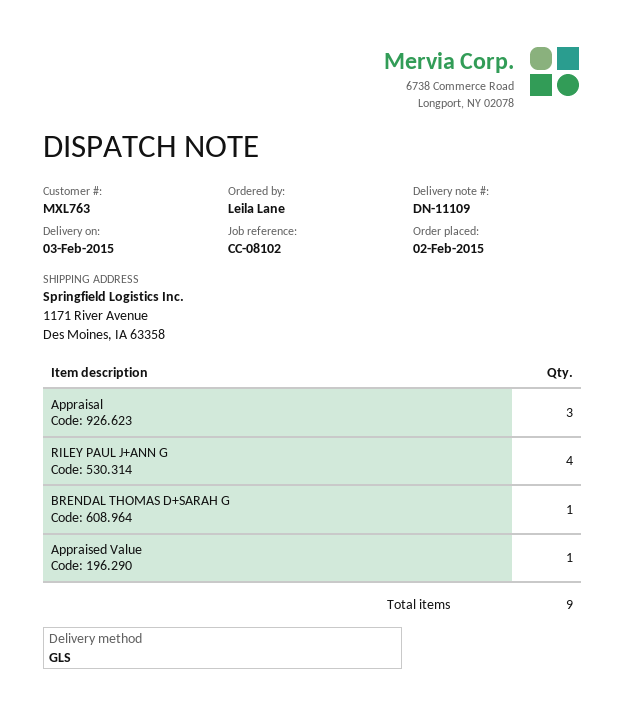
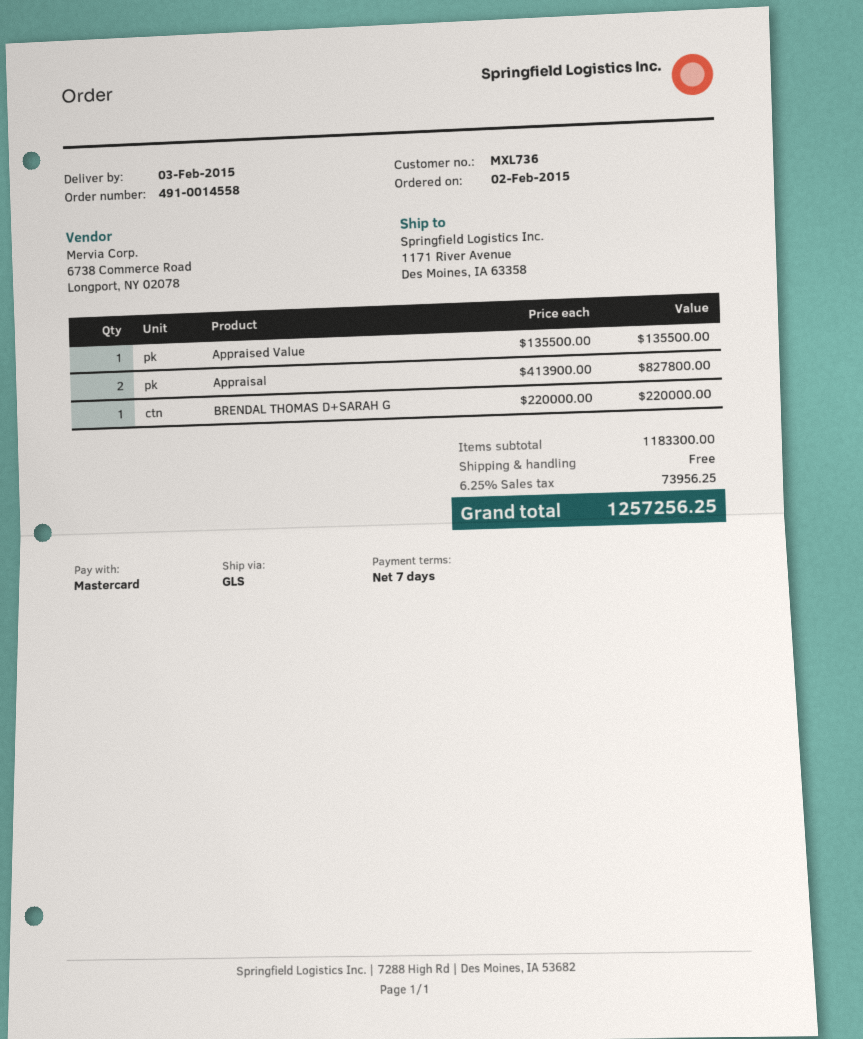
customer number: MXL763 -> MXL736
Appraisal: 3 -> 2
RILEY PAUL J+ANN G: 4 -> none

